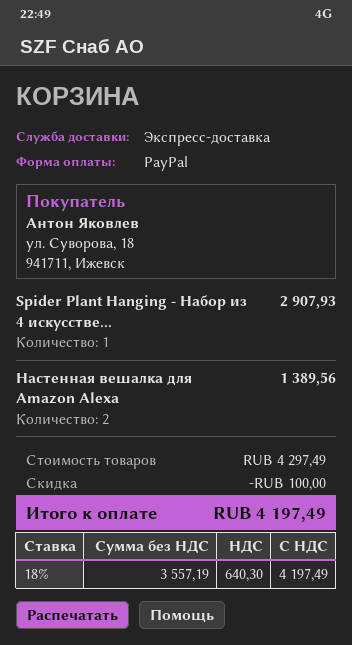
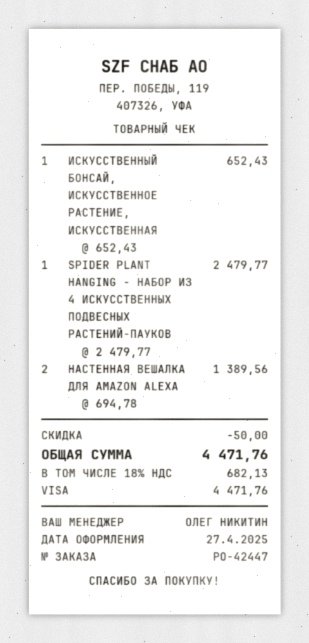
payment method: PayPal -> Visa
Spider Plant Hanging - Набор из 4 искусстве...: 1 for 2907.93 -> 1 for 2479.77
ИСКУССТВЕННЫЙ БОНСАЙ, ИСКУССТВЕННОЕ РАСТЕНИЕ, ИСКУССТВЕННАЯ: none -> 1 for 652.43
discount: 100.00 -> 50.00
tax: 18% = 640.30 -> 18% = 682.13
total: 4197.49 -> 4471.76

